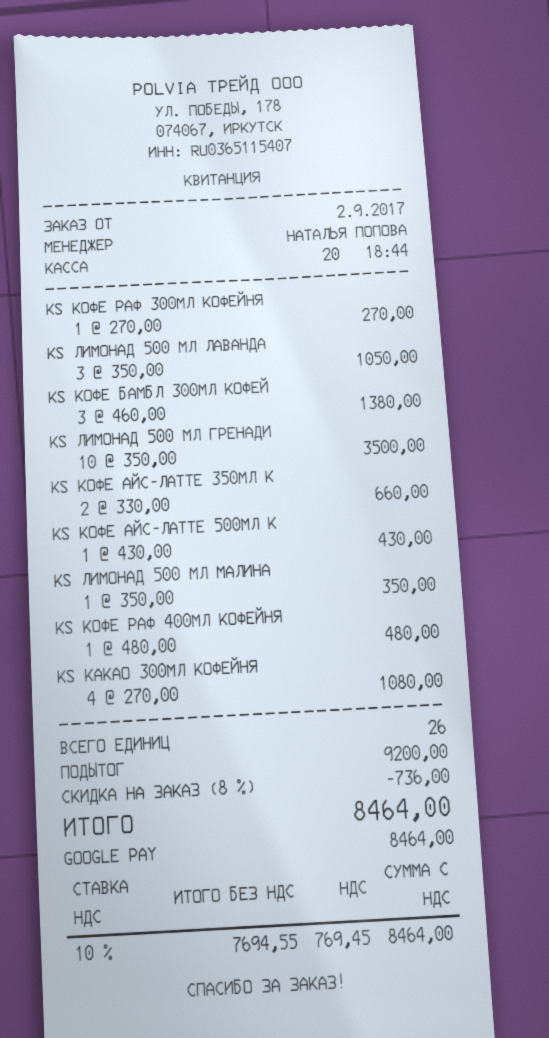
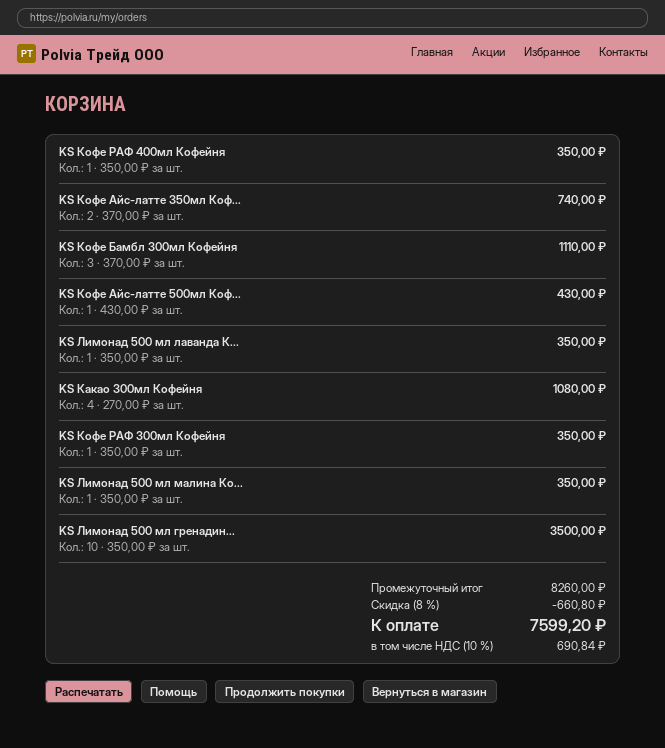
KS КОФЕ РАФ 300МЛ КОФЕЙНЯ: 1 x 270.00 = 270.00 -> 1 x 350.00 = 350.00
KS ЛИМОНАД 500 МЛ ЛАВАНДА: 3 x 350.00 = 1050.00 -> 1 x 350.00 = 350.00
KS КОФЕ БАМБЛ 300МЛ КОФЕЙ: 3 x 460.00 = 1380.00 -> 3 x 370.00 = 1110.00
KS КОФЕ АЙС-ЛАТТЕ 350МЛ К: 2 x 330.00 = 660.00 -> 2 x 370.00 = 740.00
KS КОФЕ РАФ 400МЛ КОФЕЙНЯ: 1 x 480.00 = 480.00 -> 1 x 350.00 = 350.00
subtotal: 9200.00 -> 8260.00
discount: 8% = 736.00 -> 8% = 660.80
tax: 10% = 769.45 -> 10% = 690.84
total: 8464.00 -> 7599.20

